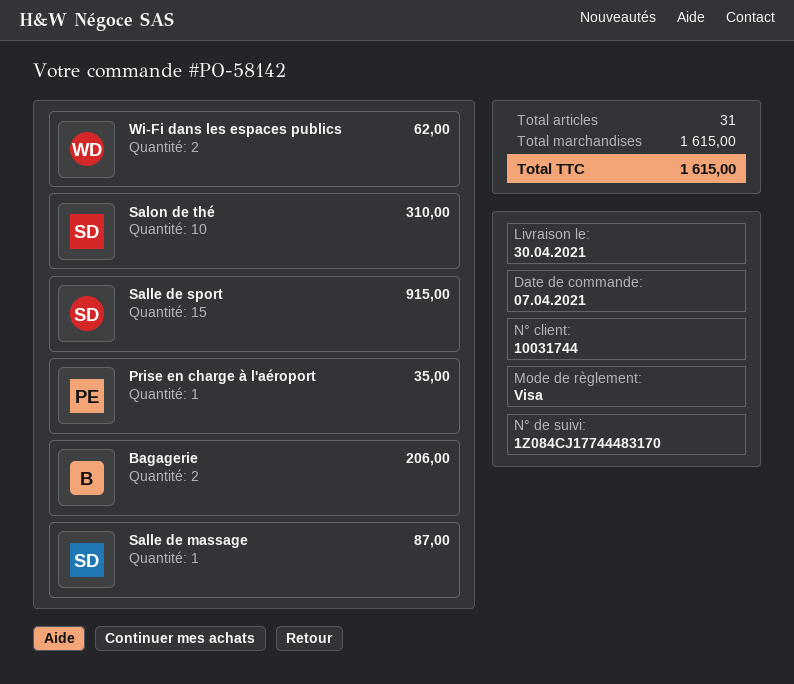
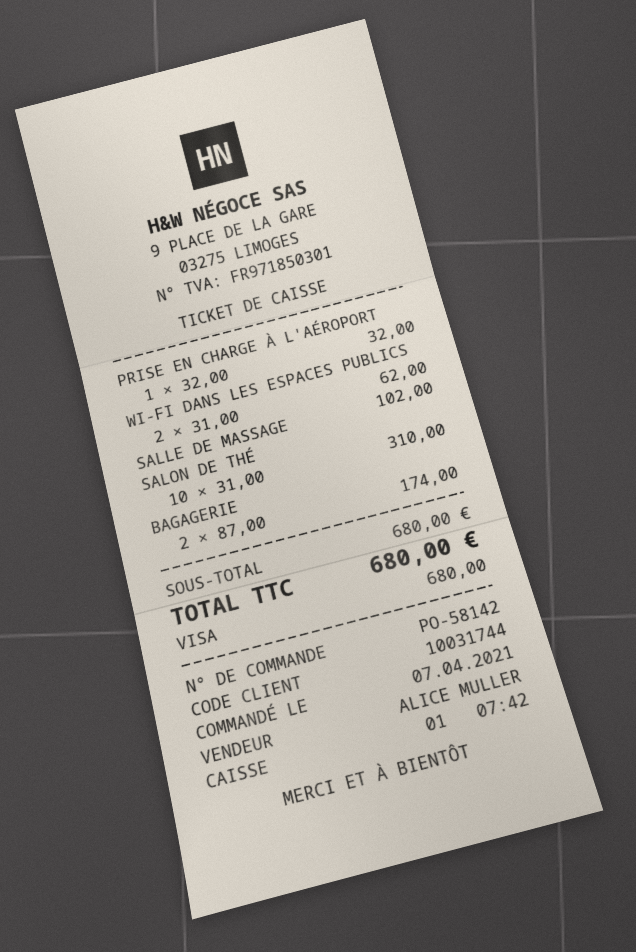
Salle de sport: 15 for 915.00 -> none
Prise en charge à l'aéroport: 1 for 35.00 -> 1 for 32.00
Bagagerie: 2 for 206.00 -> 2 for 174.00
Salle de massage: 1 for 87.00 -> 1 for 102.00
subtotal: 1615.00 -> 680.00
total: 1615.00 -> 680.00

